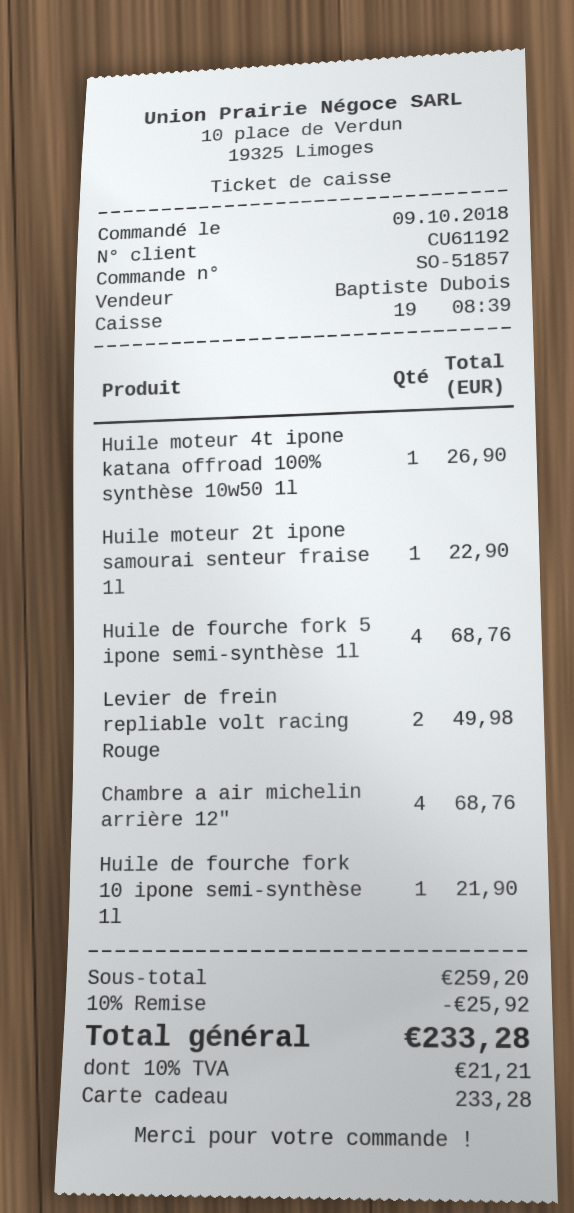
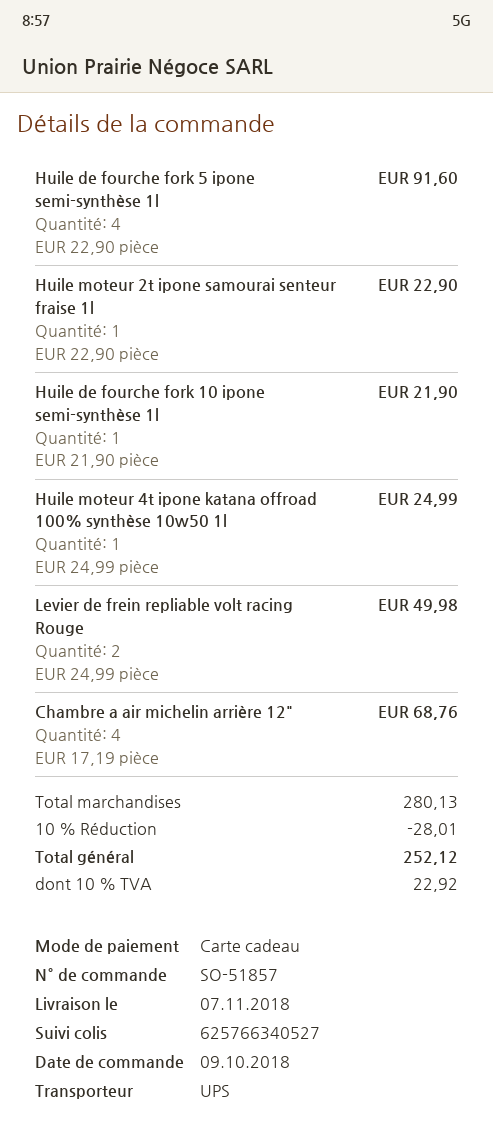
Huile moteur 4t ipone katana offroad 100% synthèse 10w50 1l: 1 for 26.90 -> 1 for 24.99
Huile de fourche fork 5 ipone semi-synthèse 1l: 4 for 68.76 -> 4 for 91.60
subtotal: 259.20 -> 280.13
discount: 10% = 25.92 -> 10% = 28.01
tax: 10% = 21.21 -> 10% = 22.92
total: 233.28 -> 252.12

